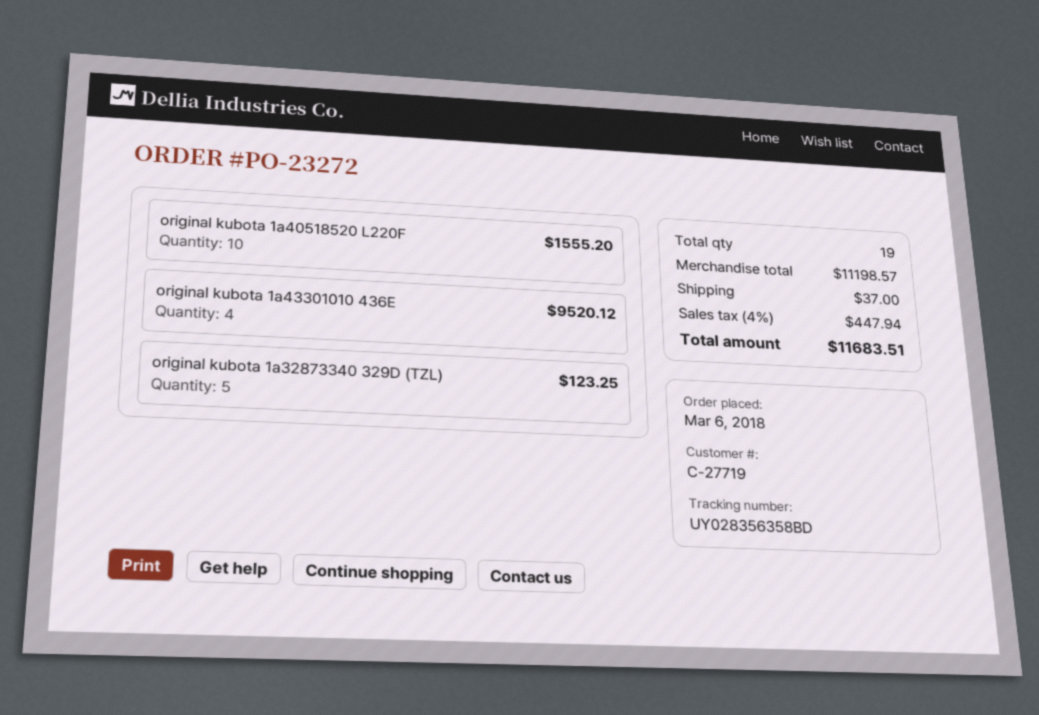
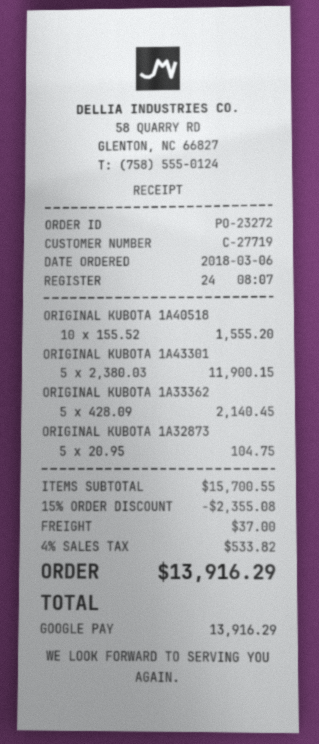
original kubota 1a43301010 436E: 4 for 9520.12 -> 5 for 11900.15
original kubota 1a32873340 329D (TZL): 5 for 123.25 -> 5 for 104.75
ORIGINAL KUBOTA 1A33362: none -> 5 for 2140.45
subtotal: 11198.57 -> 15700.55
discount: none -> 15% = 2355.08
tax: 4% = 447.94 -> 4% = 533.82
total: 11683.51 -> 13916.29

